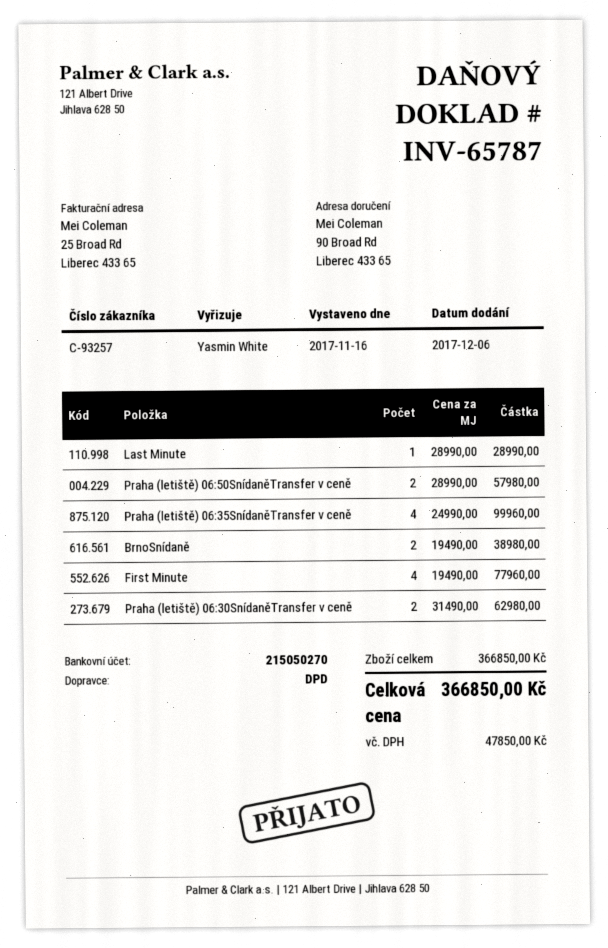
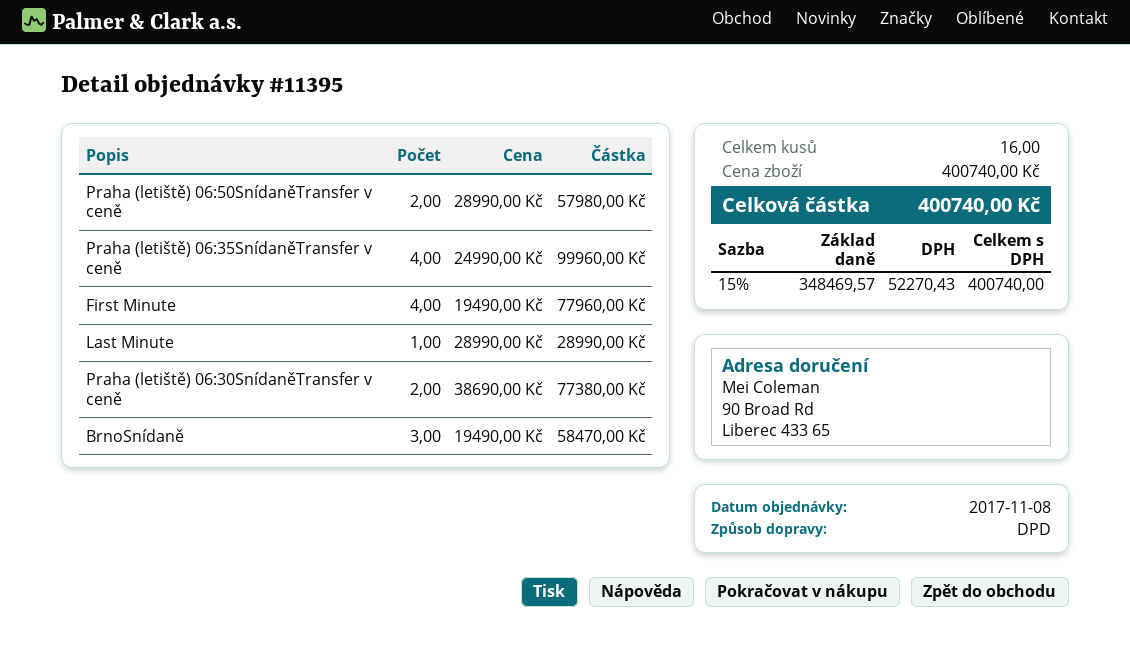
BrnoSnídaně: 2 x 19490.00 = 38980.00 -> 3 x 19490.00 = 58470.00
Praha (letiště) 06:30SnídaněTransfer v ceně: 2 x 31490.00 = 62980.00 -> 2 x 38690.00 = 77380.00
subtotal: 366850.00 -> 400740.00
tax: 47850.00 -> 52270.43
total: 366850.00 -> 400740.00

